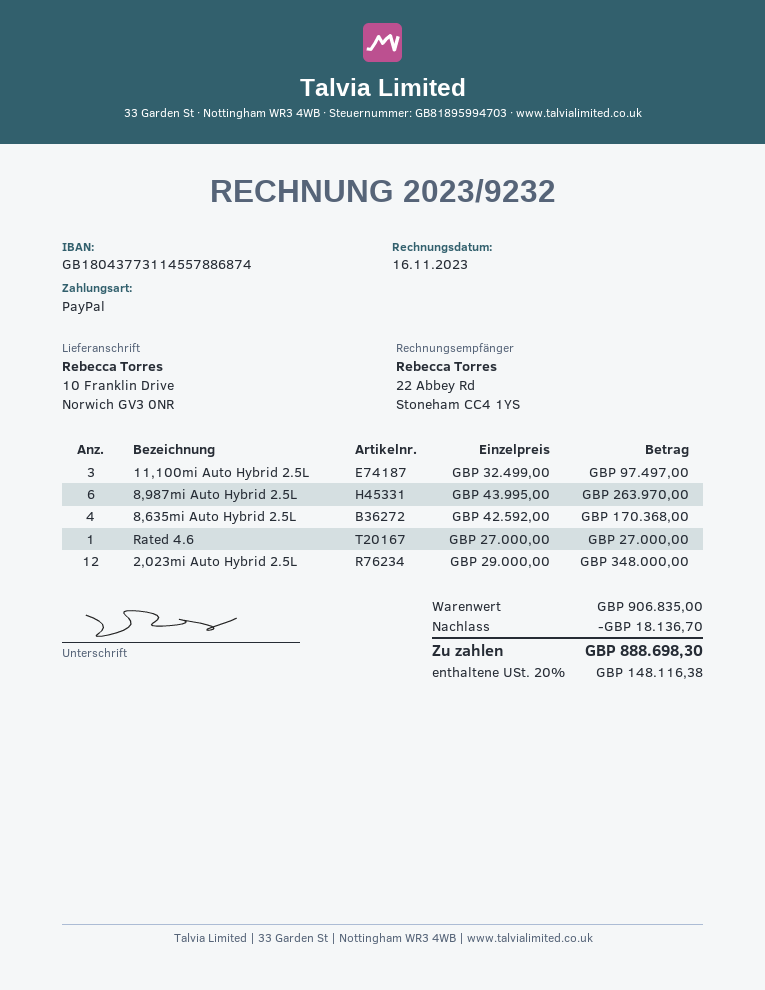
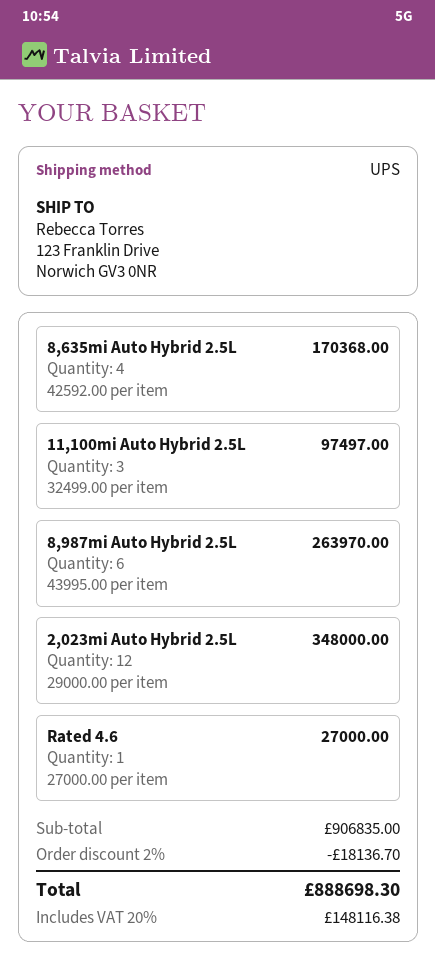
ship to: 10 Franklin Drive, Norwich GV3 0NR -> 123 Franklin Drive, Norwich GV3 0NR

